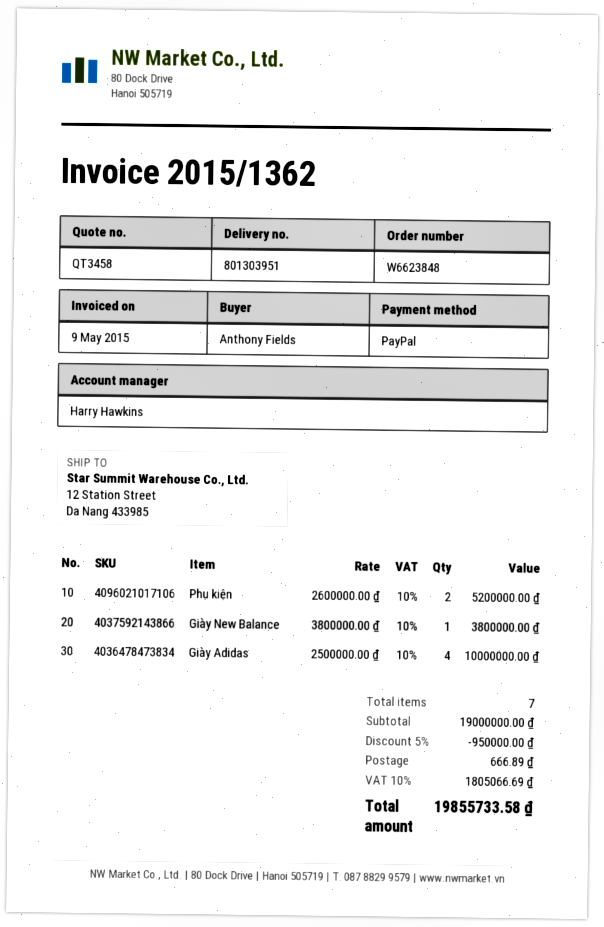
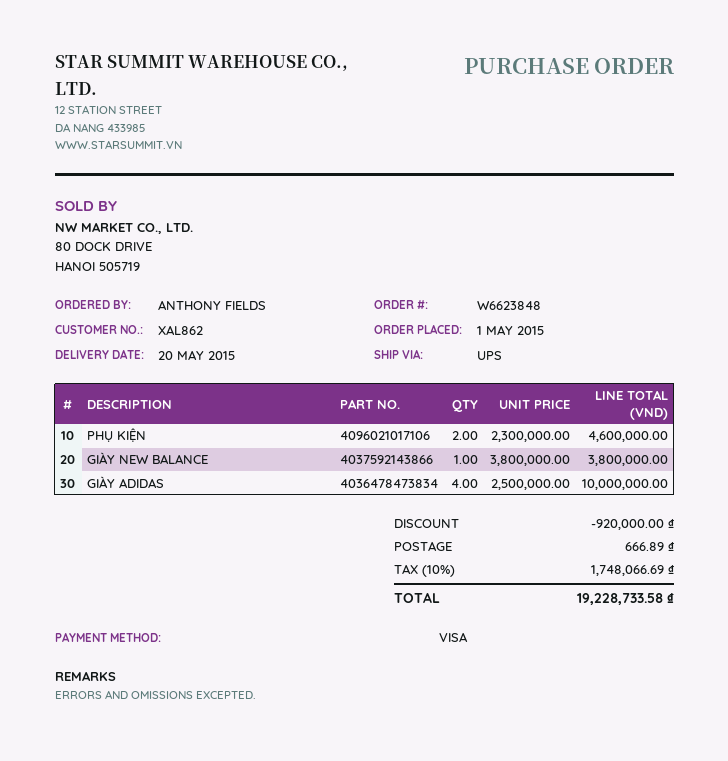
payment method: PayPal -> Visa
Phụ kiện: 2 x 2600000.00 = 5200000.00 -> 2 x 2300000.00 = 4600000.00
discount: 950000.00 -> 920000.00
tax: 10% = 1805066.69 -> 10% = 1748066.69
total: 19855733.58 -> 19228733.58

